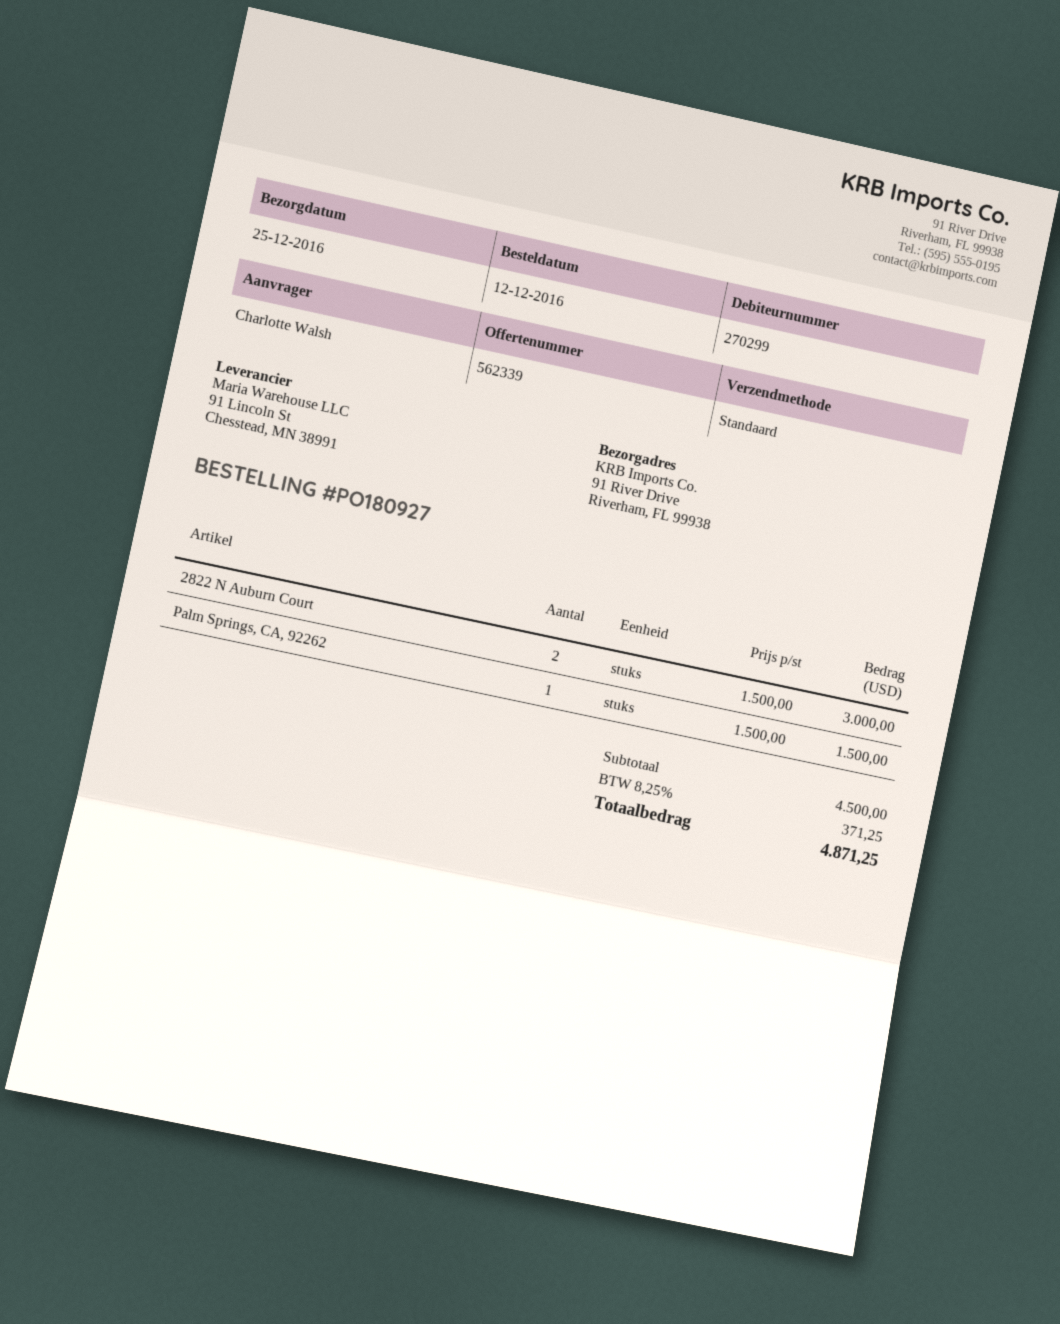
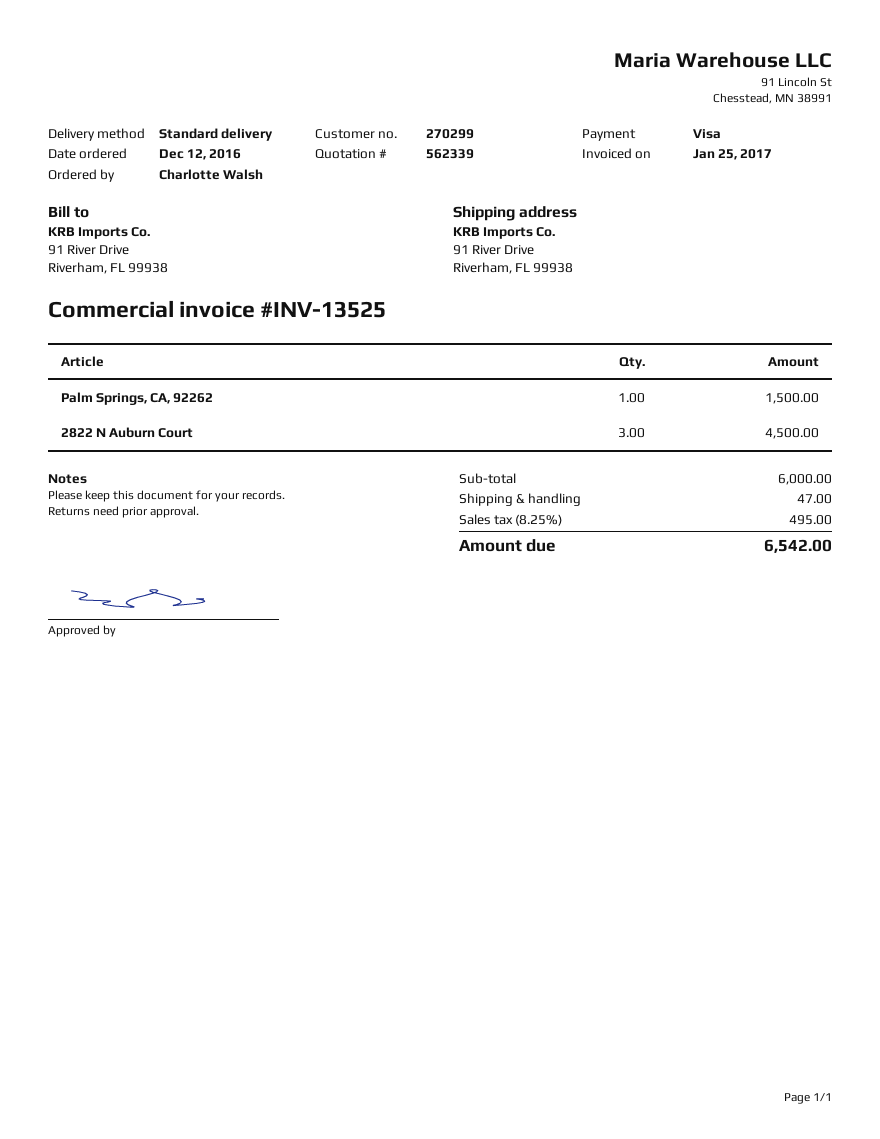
2822 N Auburn Court: 2 for 3000.00 -> 3 for 4500.00
subtotal: 4500.00 -> 6000.00
shipping: none -> 47.00
tax: 8.25% = 371.25 -> 8.25% = 495.00
total: 4871.25 -> 6542.00

